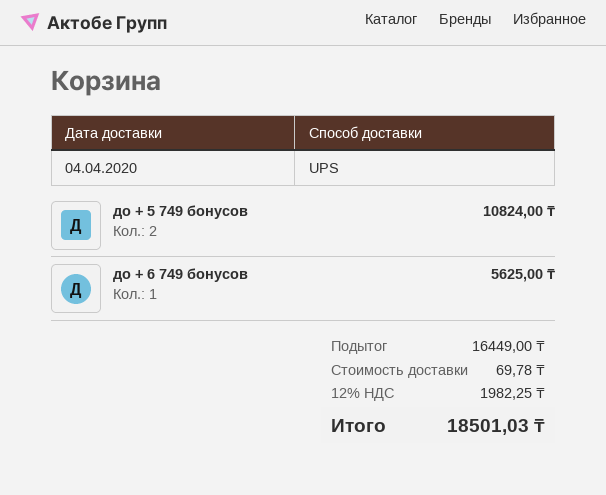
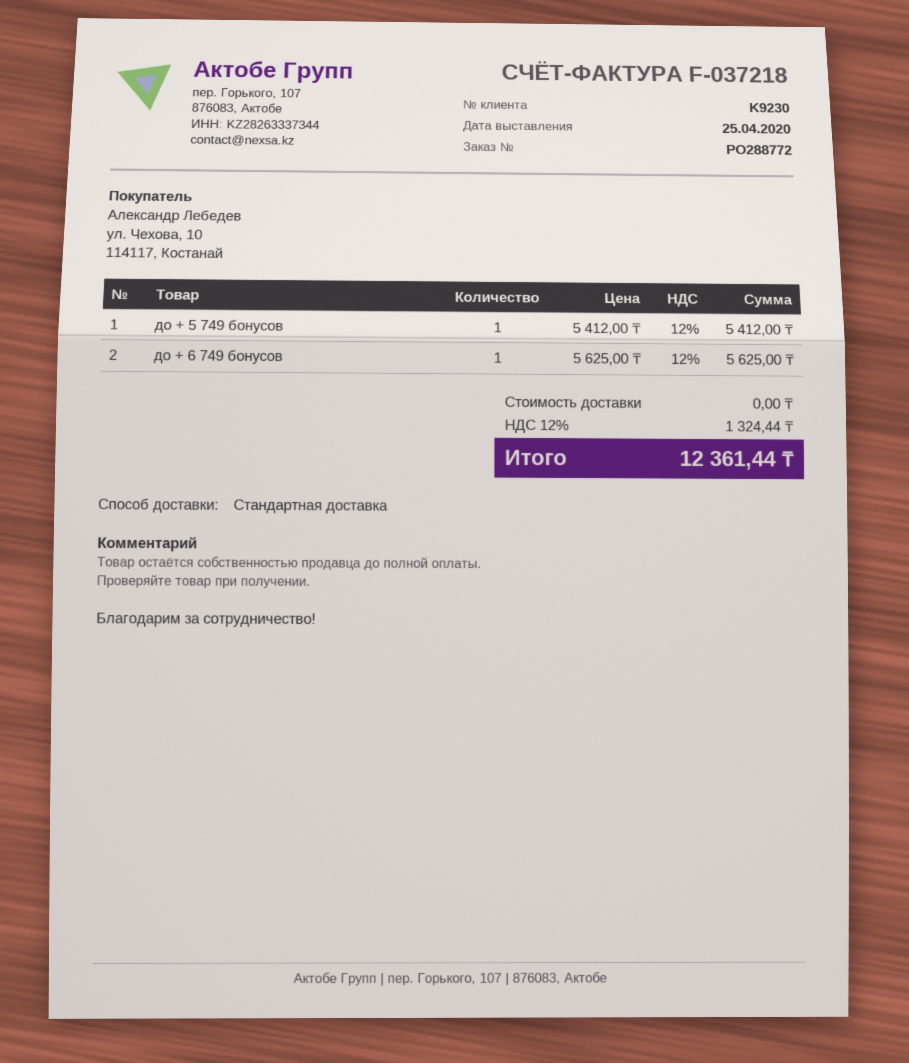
shipping method: UPS -> standard
до + 5 749 бонусов: 2 for 10824.00 -> 1 for 5412.00
shipping: 69.78 -> 0.00
tax: 12% = 1982.25 -> 12% = 1324.44
total: 18501.03 -> 12361.44

